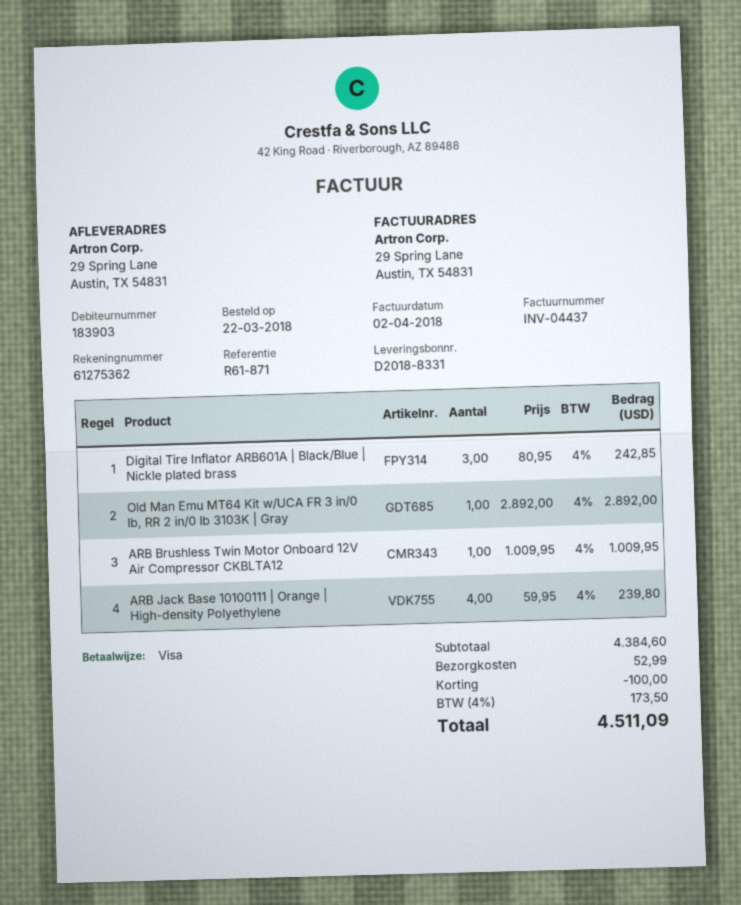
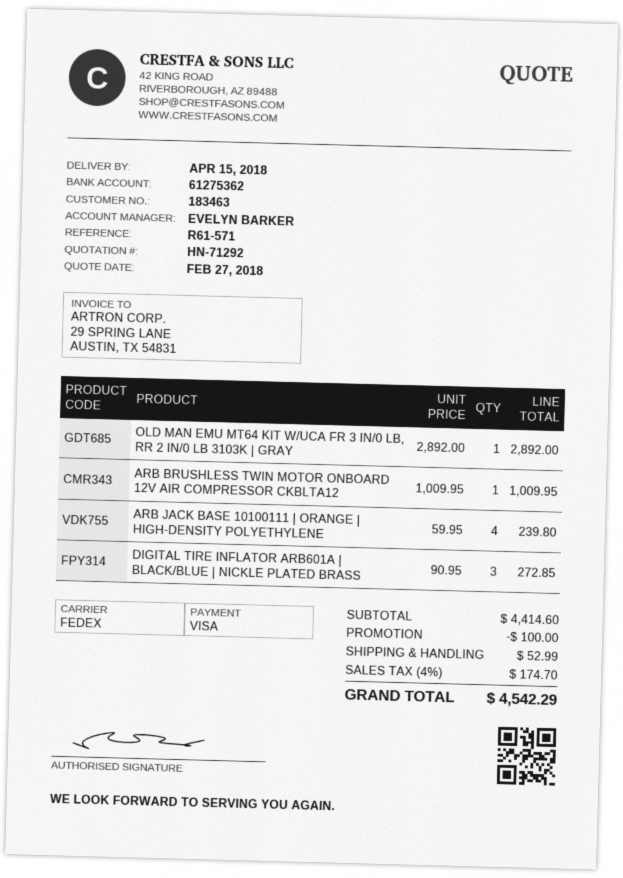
customer number: 183903 -> 183463
reference: R61-871 -> R61-571
Digital Tire Inflator ARB601A | Black/Blue | Nickle plated brass: 3 x 80.95 = 242.85 -> 3 x 90.95 = 272.85
subtotal: 4384.60 -> 4414.60
tax: 4% = 173.50 -> 4% = 174.70
total: 4511.09 -> 4542.29

